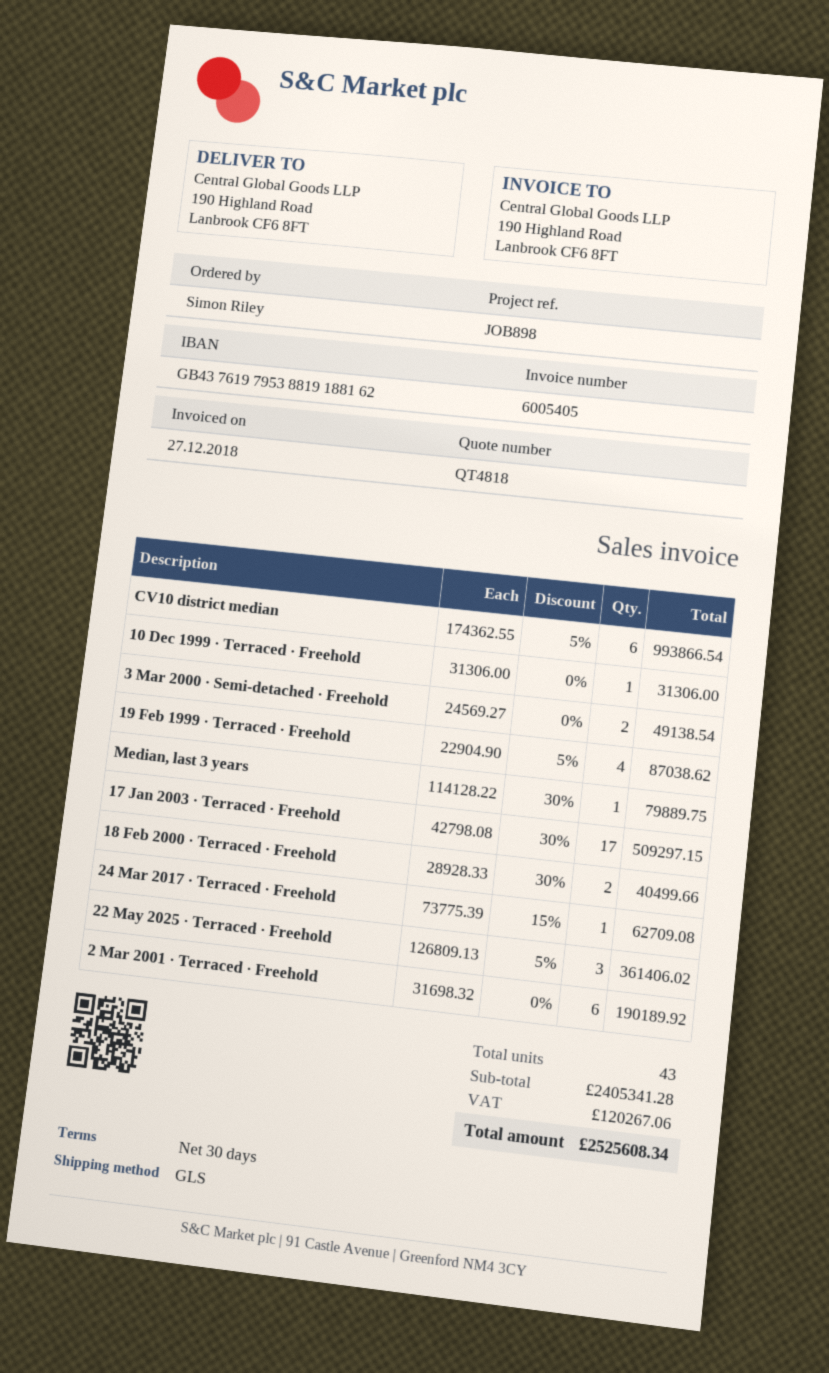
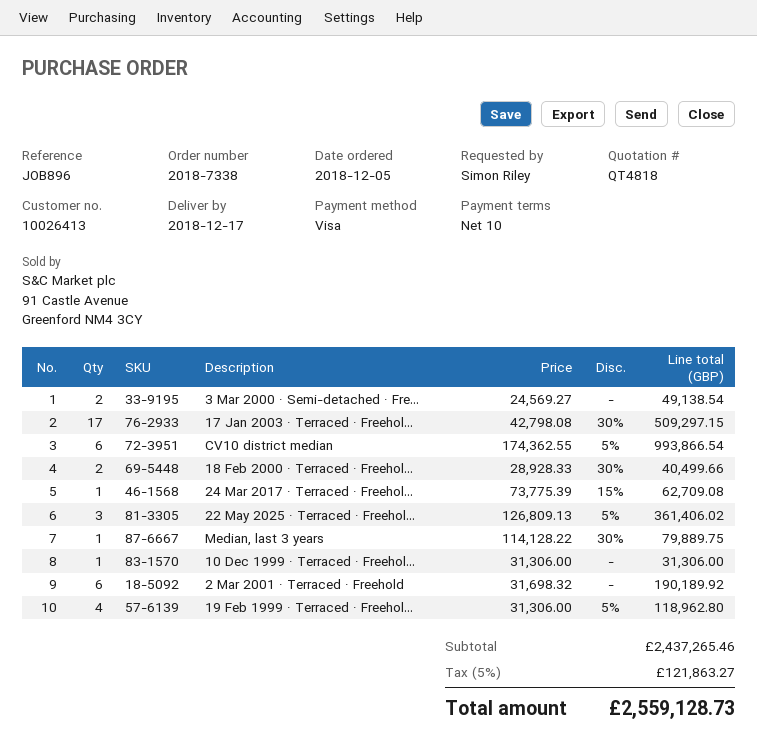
payment terms: 30 days -> 10 days
reference: JOB898 -> JOB896
19 Feb 1999 · Terraced · Freehold: 4 x 22904.90 - 5% = 87038.62 -> 4 x 31306.00 - 5% = 118962.80
subtotal: 2405341.28 -> 2437265.46
tax: 120267.06 -> 121863.27
total: 2525608.34 -> 2559128.73

